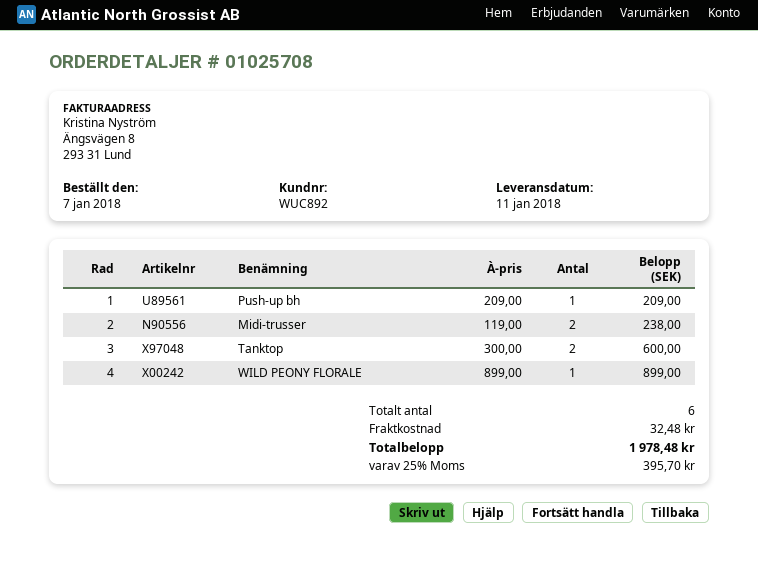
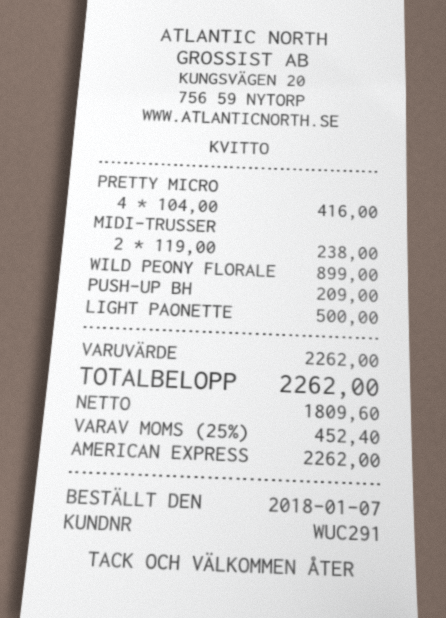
customer number: WUC892 -> WUC291
Tanktop: 2 x 300.00 = 600.00 -> none
PRETTY MICRO: none -> 4 x 104.00 = 416.00
LIGHT PAONETTE: none -> 1 x 500.00 = 500.00
shipping: 32.48 -> none
tax: 25% = 395.70 -> 25% = 452.40
total: 1978.48 -> 2262.00

